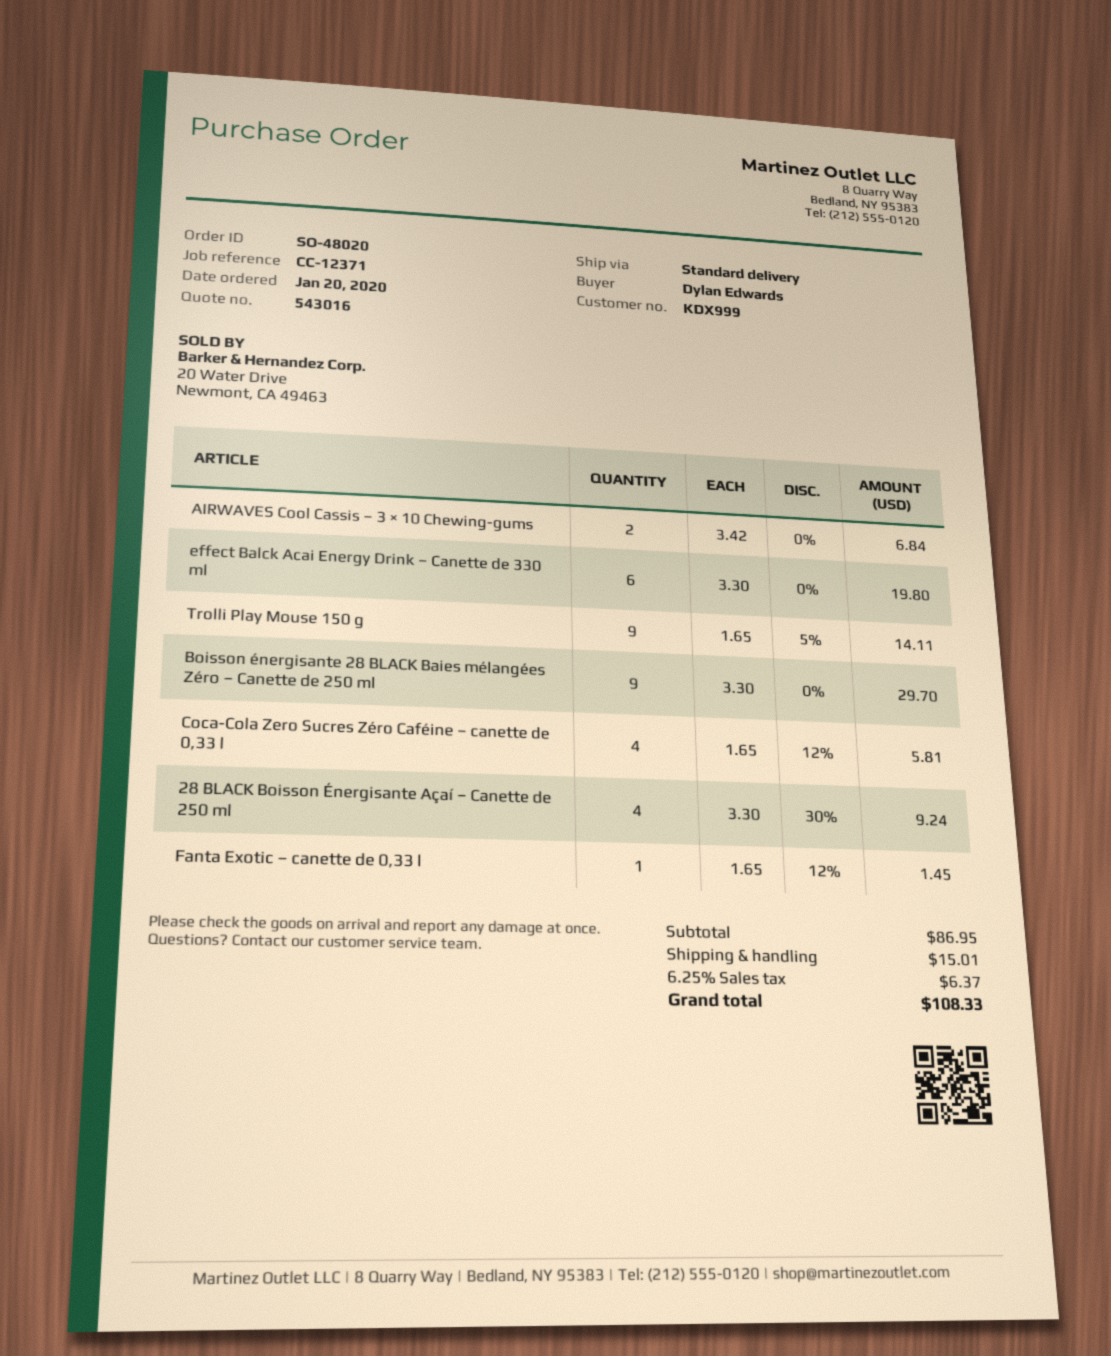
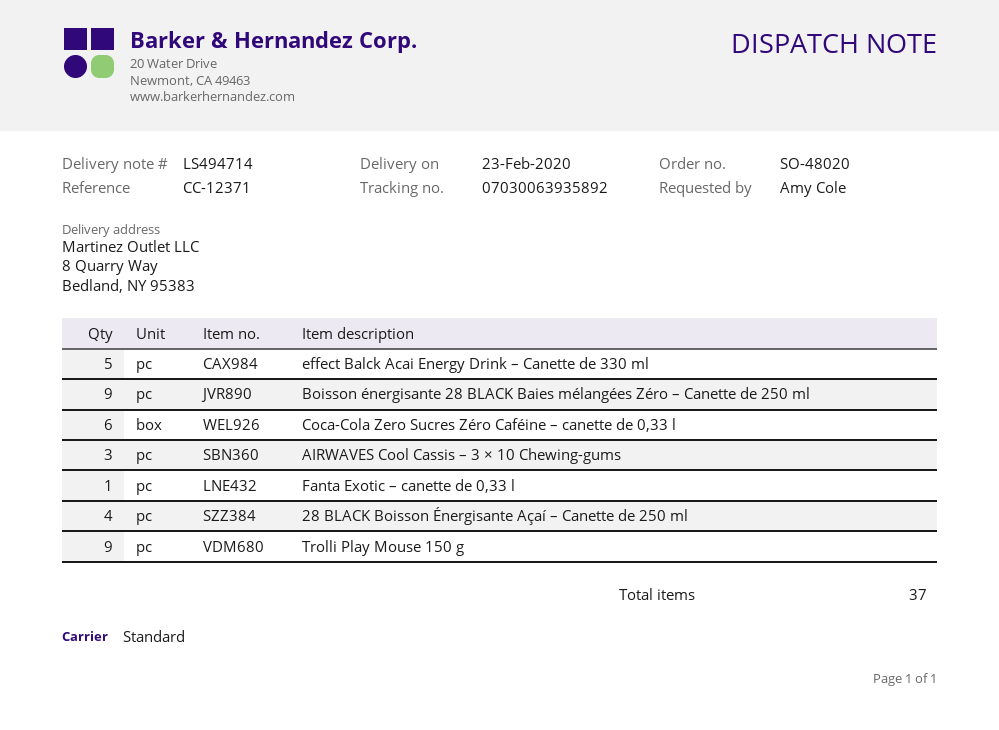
ordered by: Dylan Edwards -> Amy Cole
AIRWAVES Cool Cassis – 3 × 10 Chewing-gums: 2 -> 3
effect Balck Acai Energy Drink – Canette de 330 ml: 6 -> 5
Coca-Cola Zero Sucres Zéro Caféine – canette de 0,33 l: 4 -> 6

